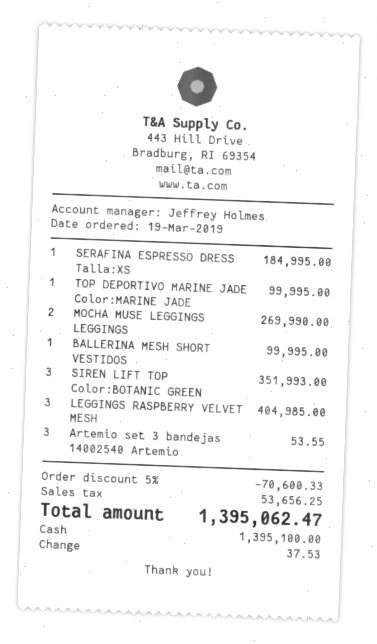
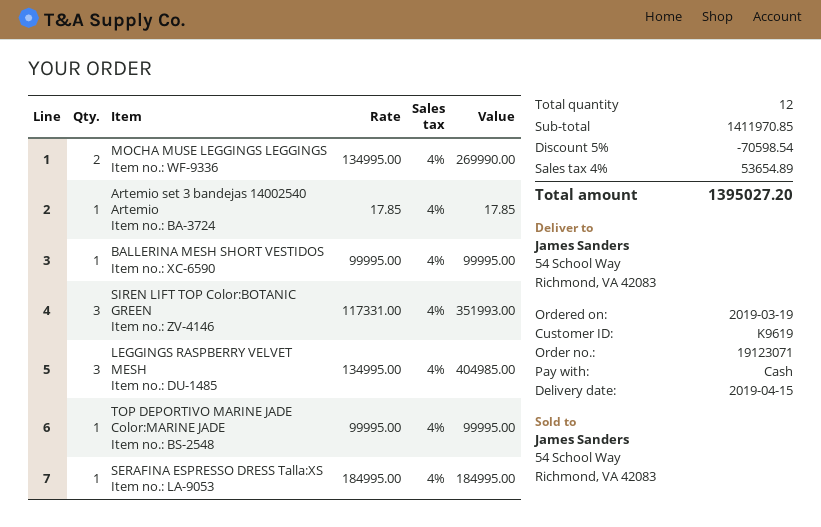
Artemio set 3 bandejas 14002540 Artemio: 3 for 53.55 -> 1 for 17.85
discount: 5% = 70600.33 -> 5% = 70598.54
tax: 53656.25 -> 53654.89
total: 1395062.47 -> 1395027.20

